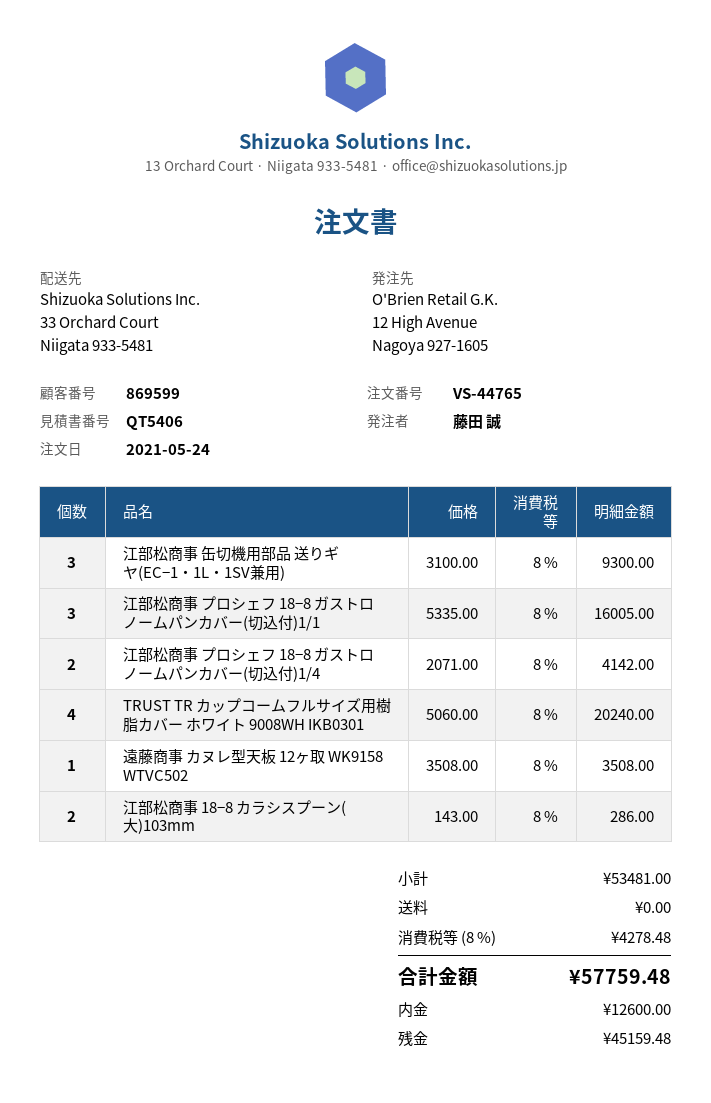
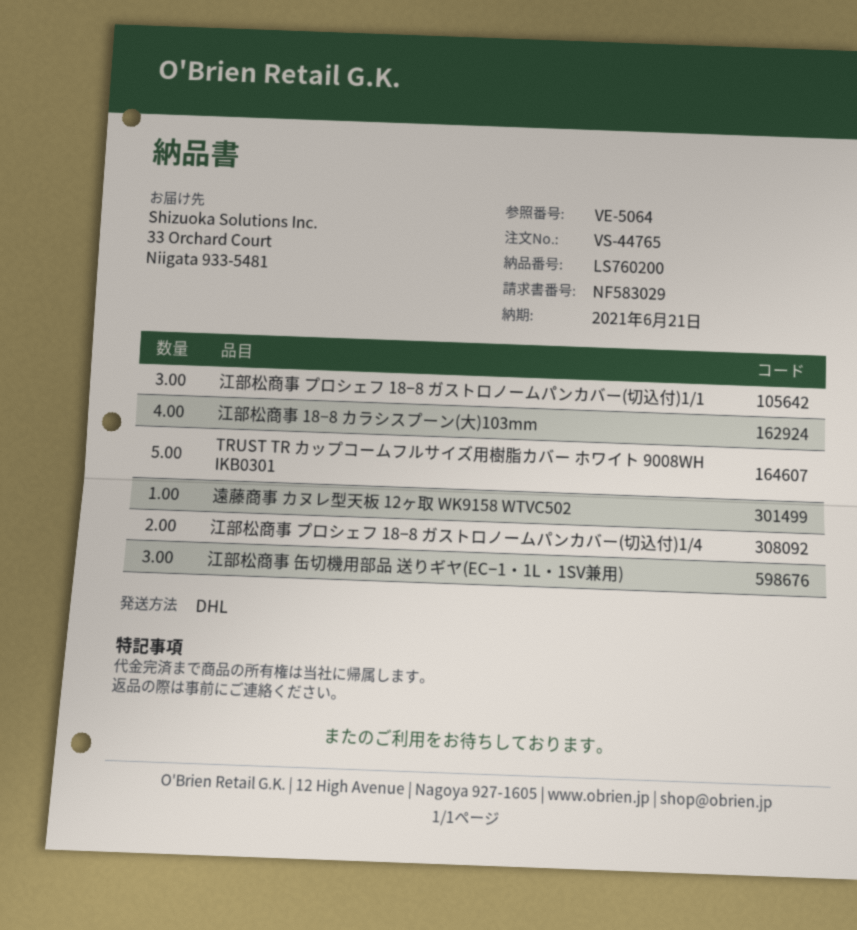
TRUST TR カップコームフルサイズ用樹脂カバー ホワイト 9008WH IKB0301: 4 -> 5
江部松商事 18−8 カラシスプーン(大)103mm: 2 -> 4

